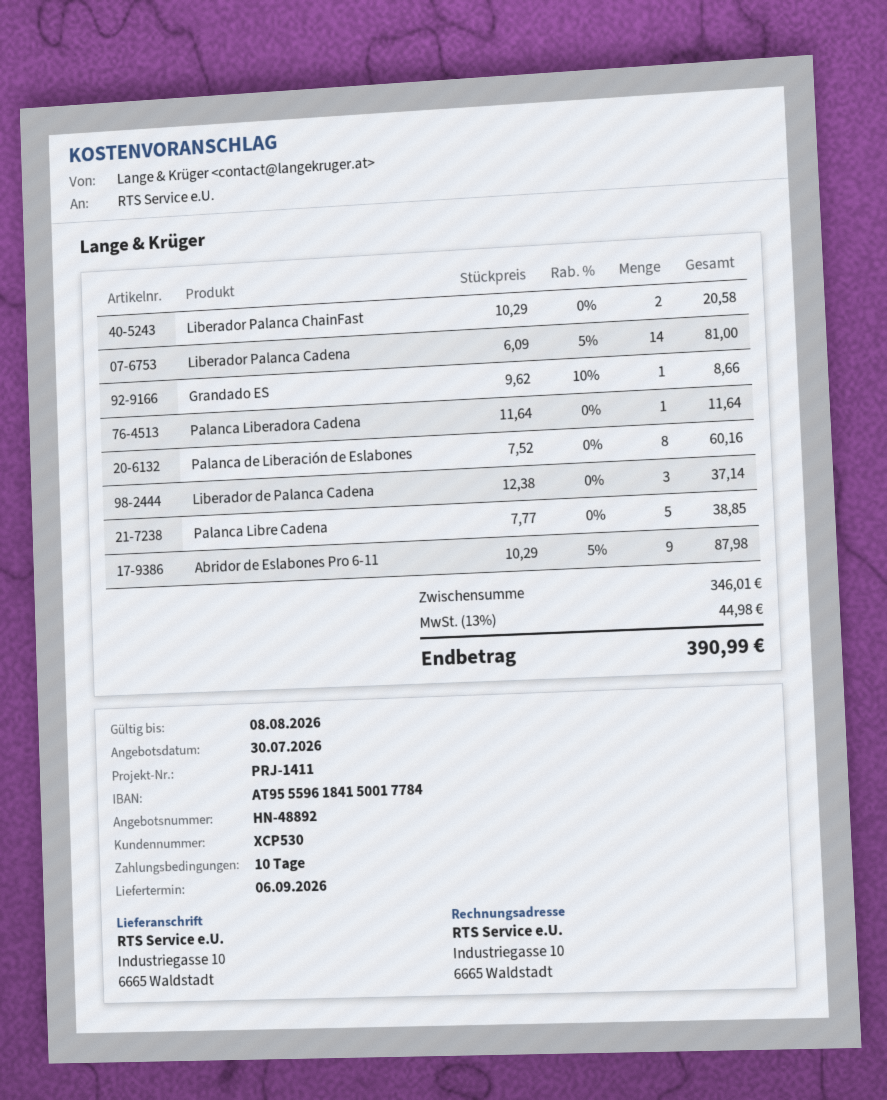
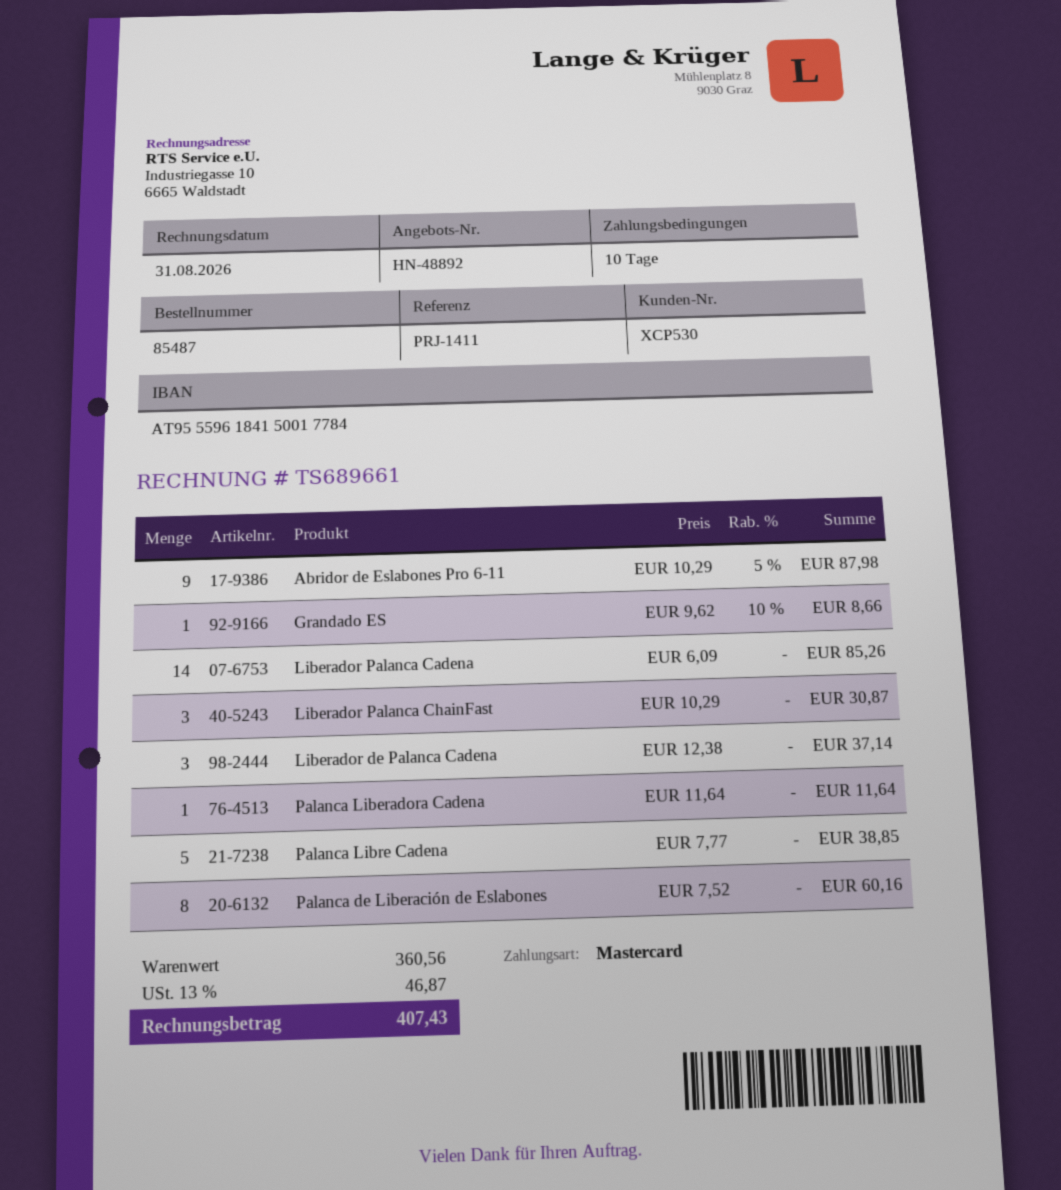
Liberador Palanca ChainFast: 2 x 10.29 = 20.58 -> 3 x 10.29 = 30.87
Liberador Palanca Cadena: 14 x 6.09 - 5% = 81.00 -> 14 x 6.09 = 85.26
subtotal: 346.01 -> 360.56
tax: 13% = 44.98 -> 13% = 46.87
total: 390.99 -> 407.43

